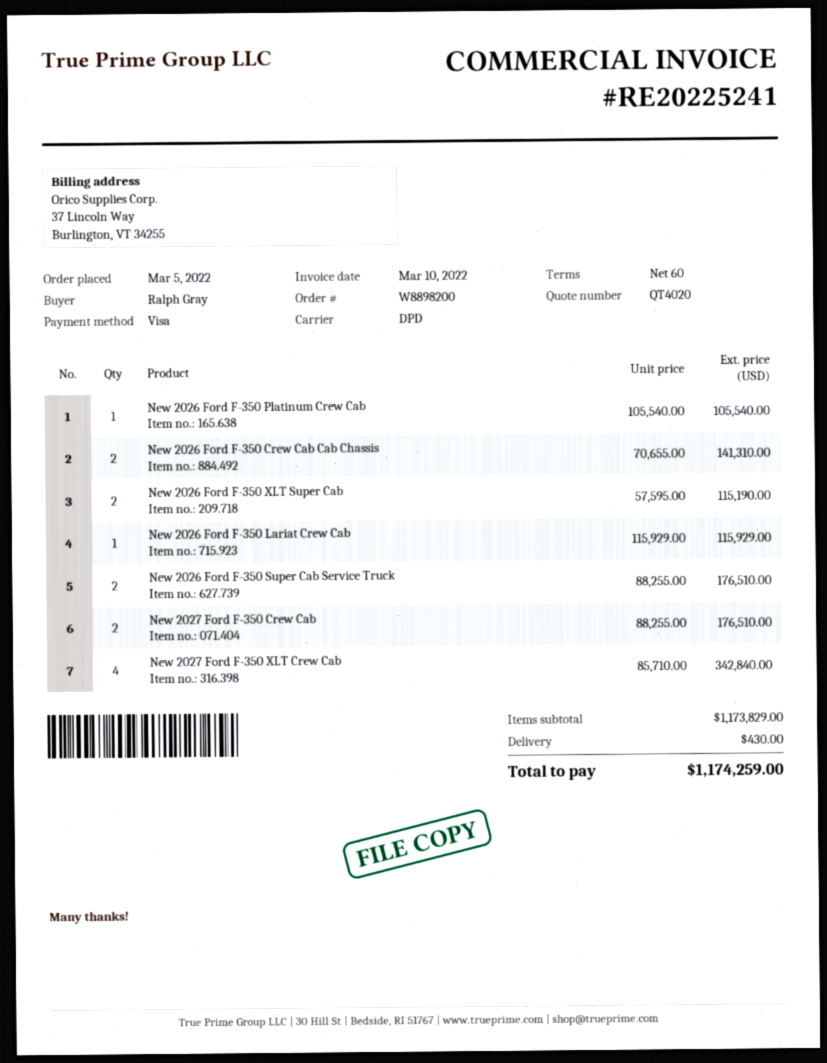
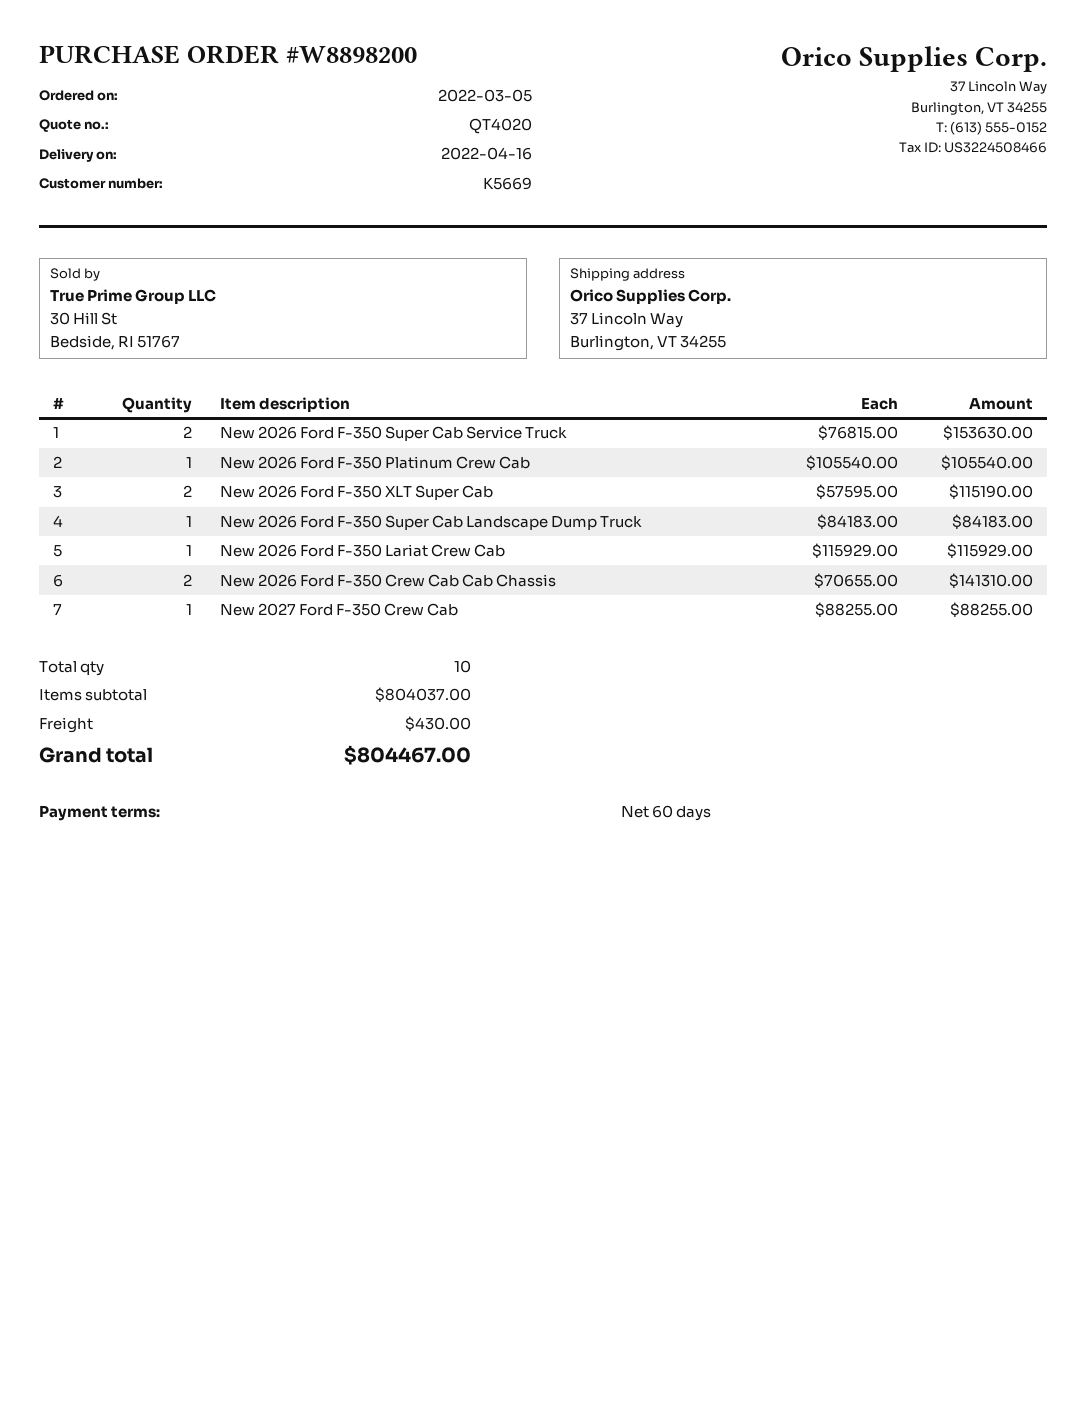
New 2026 Ford F-350 Super Cab Service Truck: 2 x 88255.00 = 176510.00 -> 2 x 76815.00 = 153630.00
New 2027 Ford F-350 Crew Cab: 2 x 88255.00 = 176510.00 -> 1 x 88255.00 = 88255.00
New 2027 Ford F-350 XLT Crew Cab: 4 x 85710.00 = 342840.00 -> none
New 2026 Ford F-350 Super Cab Landscape Dump Truck: none -> 1 x 84183.00 = 84183.00
subtotal: 1173829.00 -> 804037.00
total: 1174259.00 -> 804467.00

